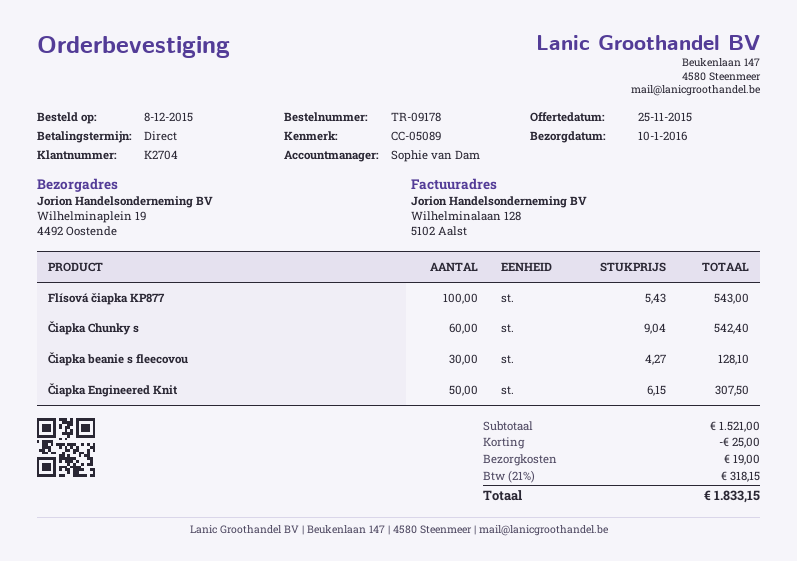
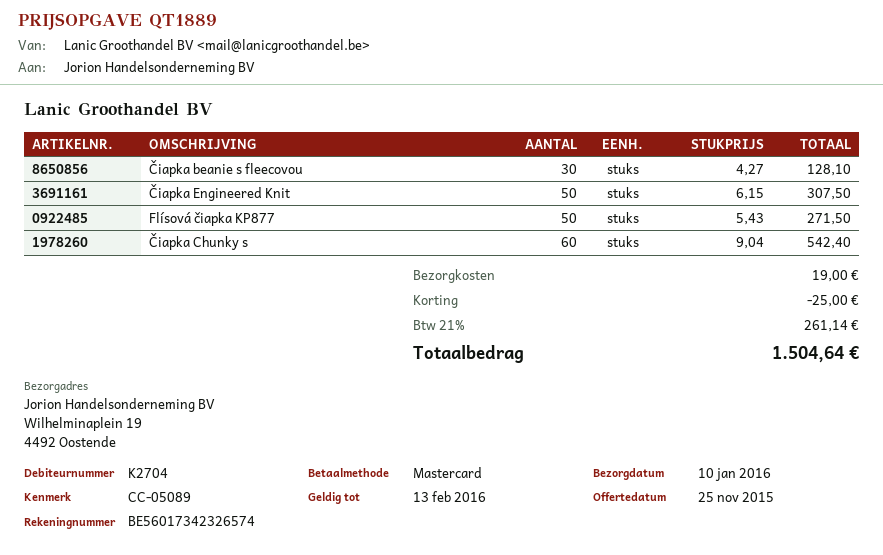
Flísová čiapka KP877: 100 x 5.43 = 543.00 -> 50 x 5.43 = 271.50
tax: 21% = 318.15 -> 21% = 261.14
total: 1833.15 -> 1504.64

